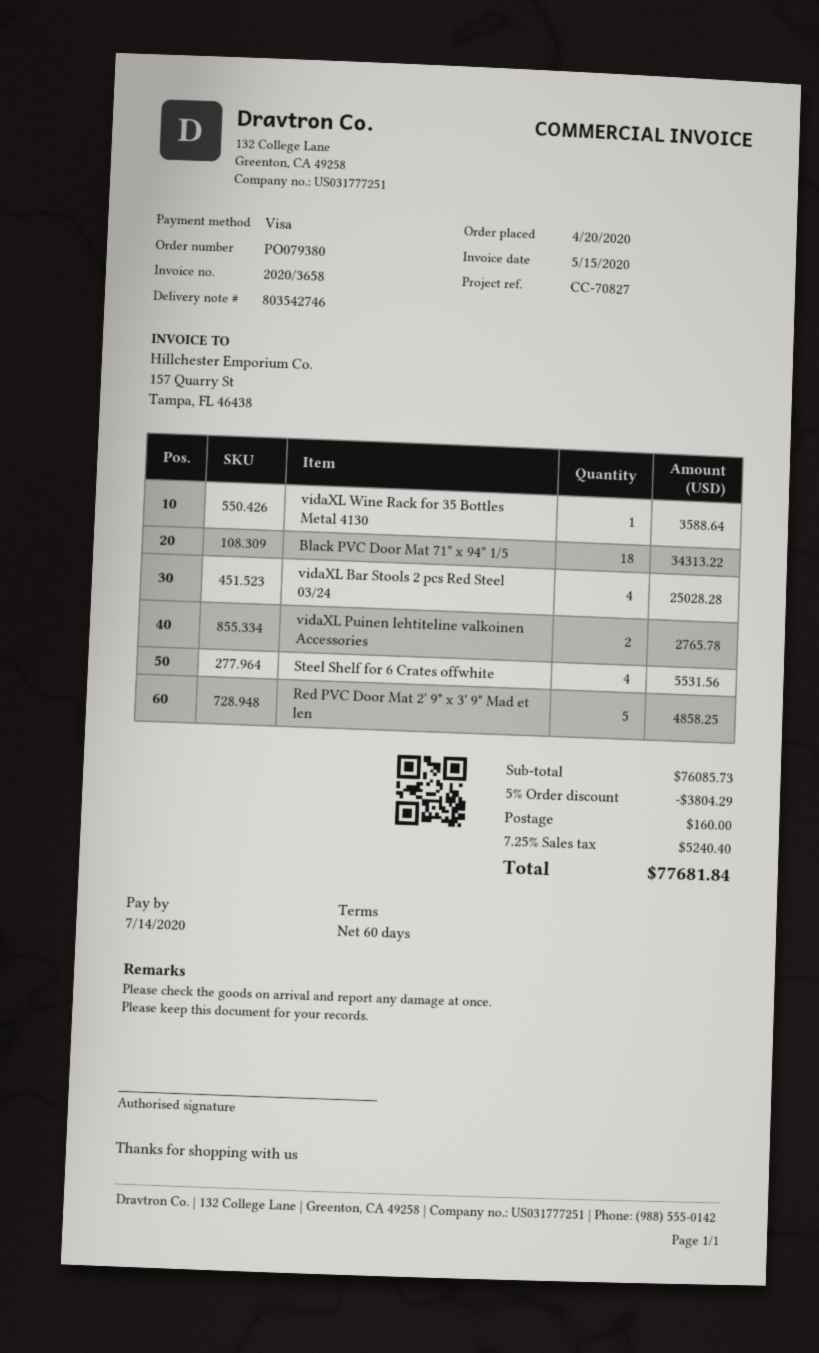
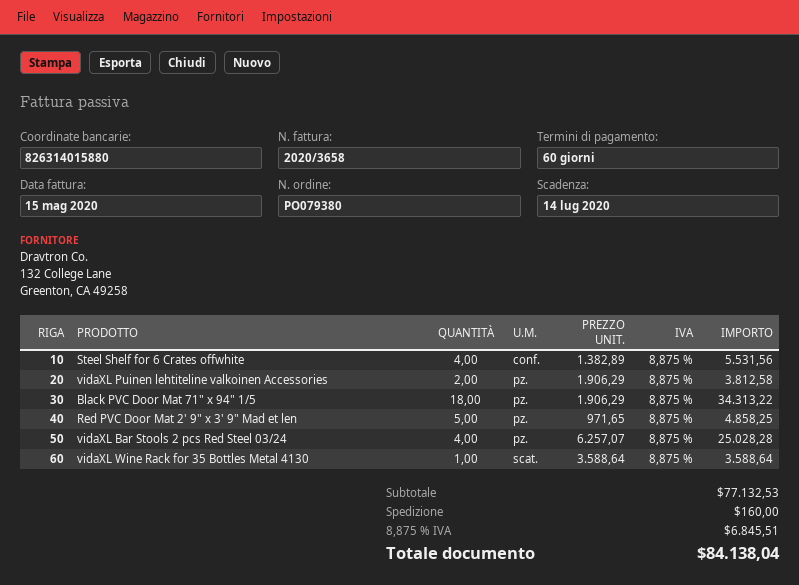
vidaXL Puinen lehtiteline valkoinen Accessories: 2 for 2765.78 -> 2 for 3812.58
subtotal: 76085.73 -> 77132.53
discount: 5% = 3804.29 -> none
tax: 7.25% = 5240.40 -> 8.875% = 6845.51
total: 77681.84 -> 84138.04

